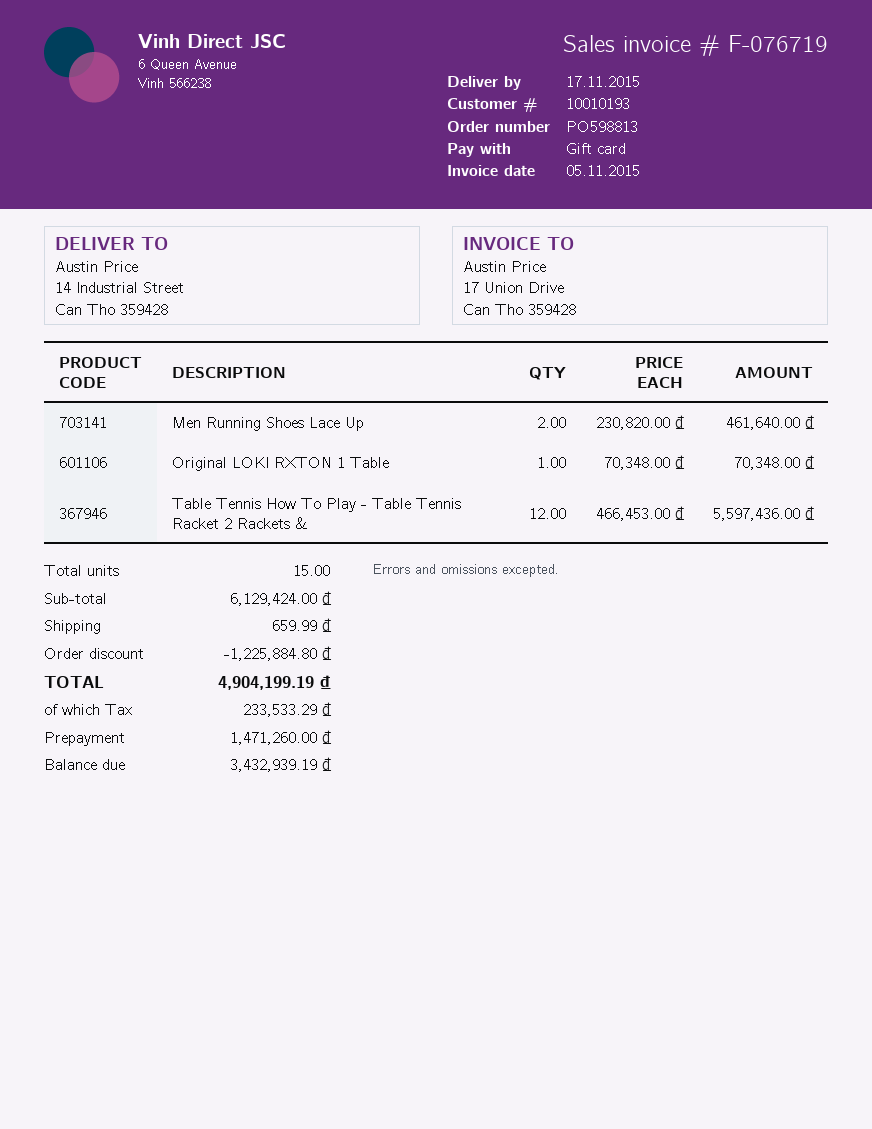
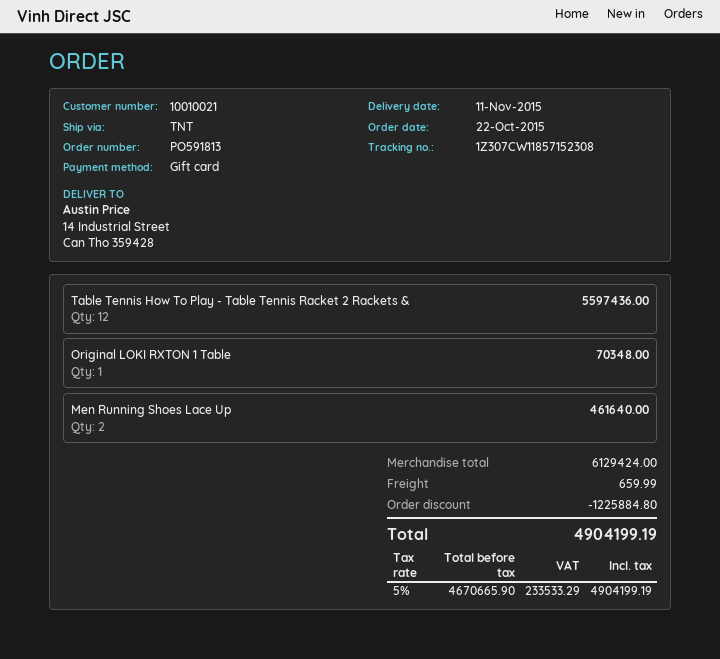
order number: PO598813 -> PO591813
delivery date: 2015-11-17 -> 2015-11-11
customer number: 10010193 -> 10010021

